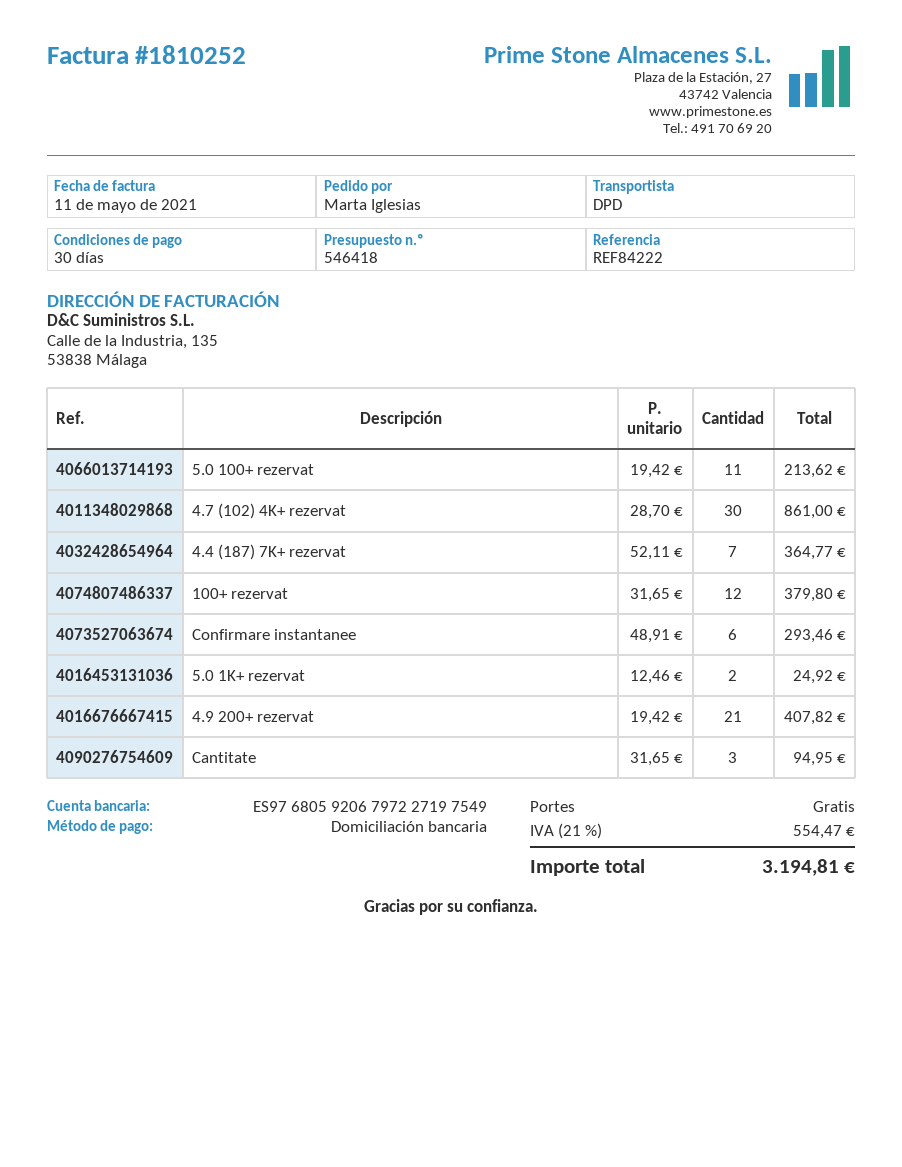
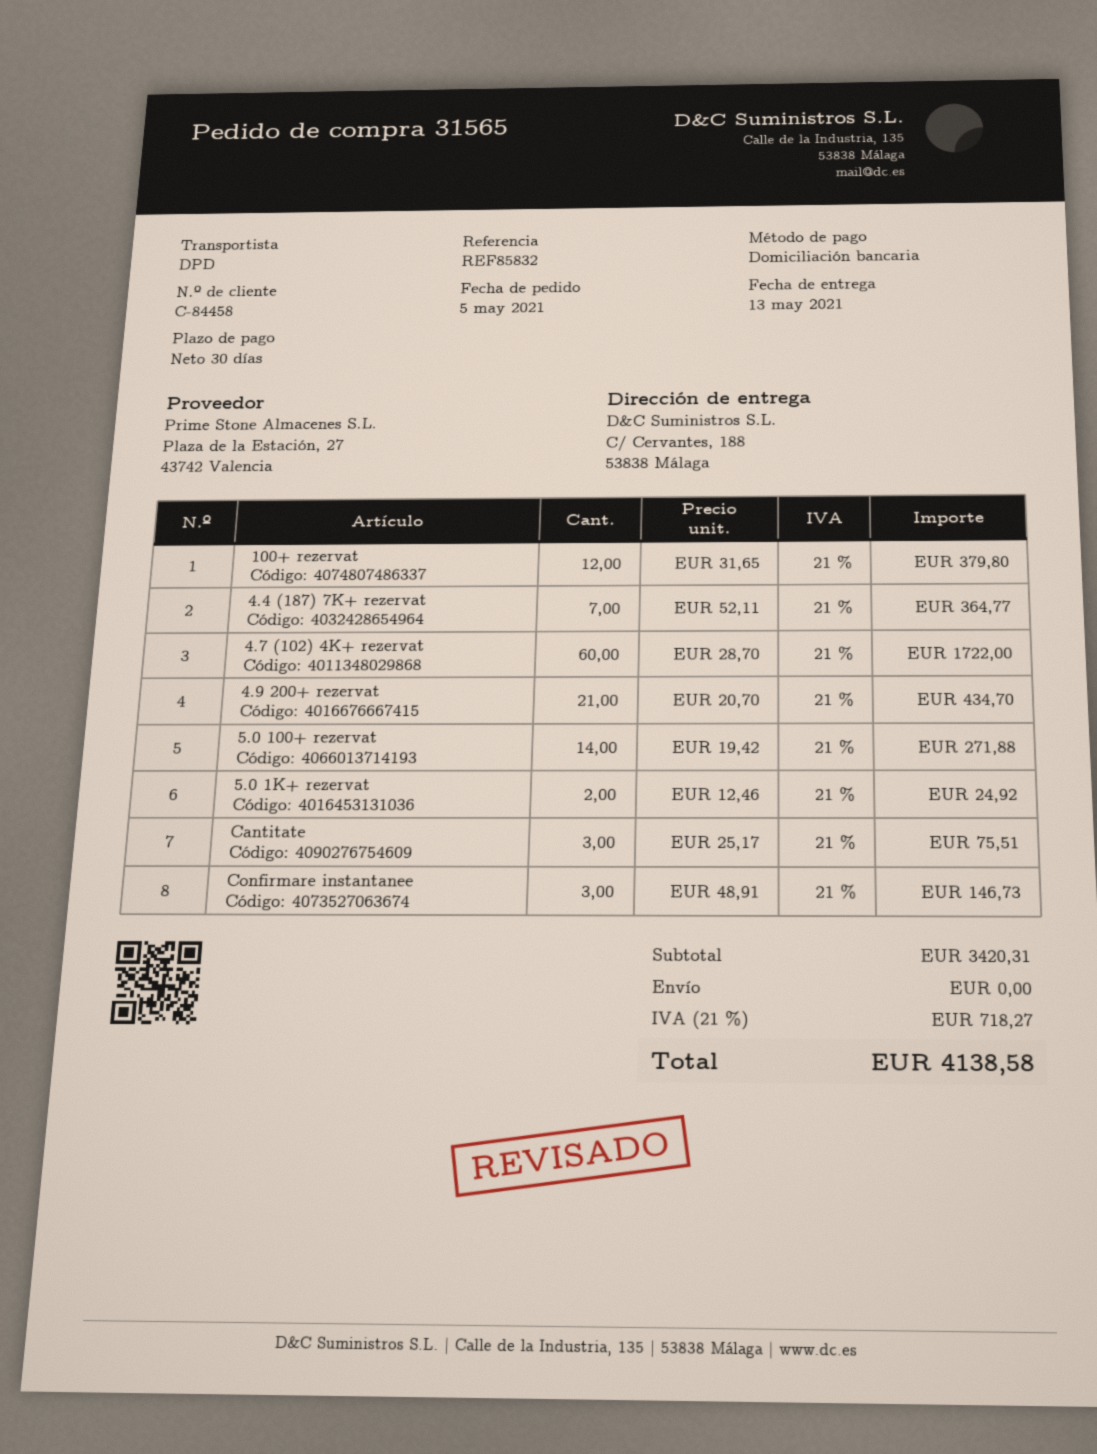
reference: REF84222 -> REF85832
5.0 100+ rezervat: 11 x 19.42 = 213.62 -> 14 x 19.42 = 271.88
4.7 (102) 4K+ rezervat: 30 x 28.70 = 861.00 -> 60 x 28.70 = 1722.00
Confirmare instantanee: 6 x 48.91 = 293.46 -> 3 x 48.91 = 146.73
4.9 200+ rezervat: 21 x 19.42 = 407.82 -> 21 x 20.70 = 434.70
Cantitate: 3 x 31.65 = 94.95 -> 3 x 25.17 = 75.51
tax: 21% = 554.47 -> 21% = 718.27
total: 3194.81 -> 4138.58

